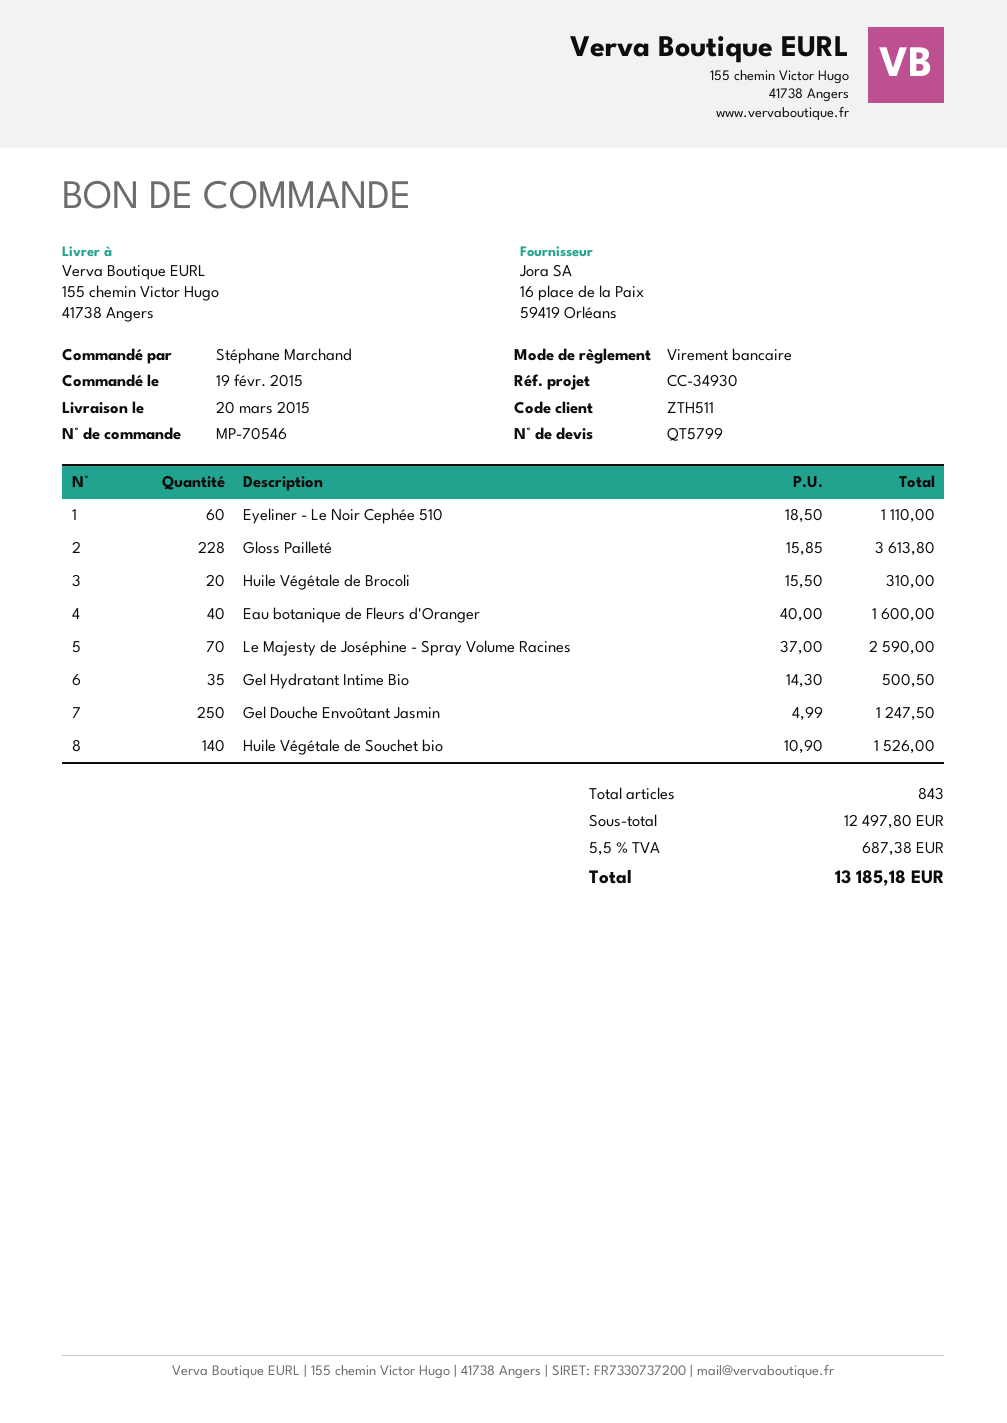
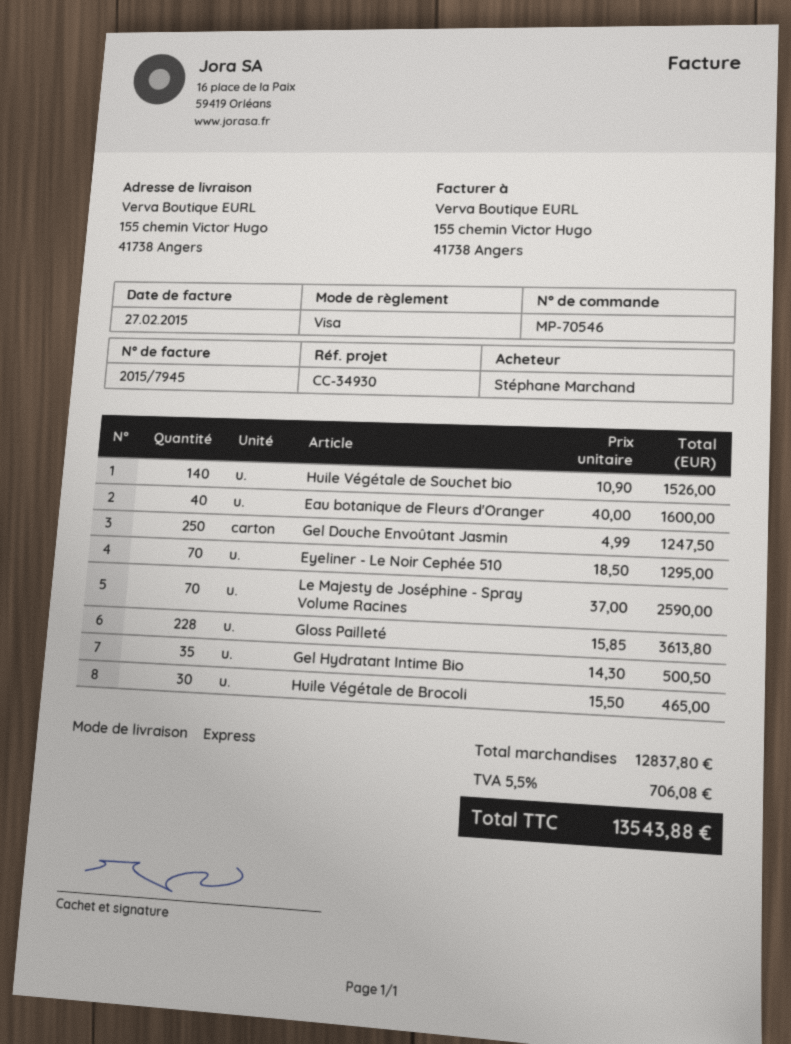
payment method: bank transfer -> Visa
Eyeliner - Le Noir Cephée 510: 60 x 18.50 = 1110.00 -> 70 x 18.50 = 1295.00
Huile Végétale de Brocoli: 20 x 15.50 = 310.00 -> 30 x 15.50 = 465.00
subtotal: 12497.80 -> 12837.80
tax: 5.5% = 687.38 -> 5.5% = 706.08
total: 13185.18 -> 13543.88

